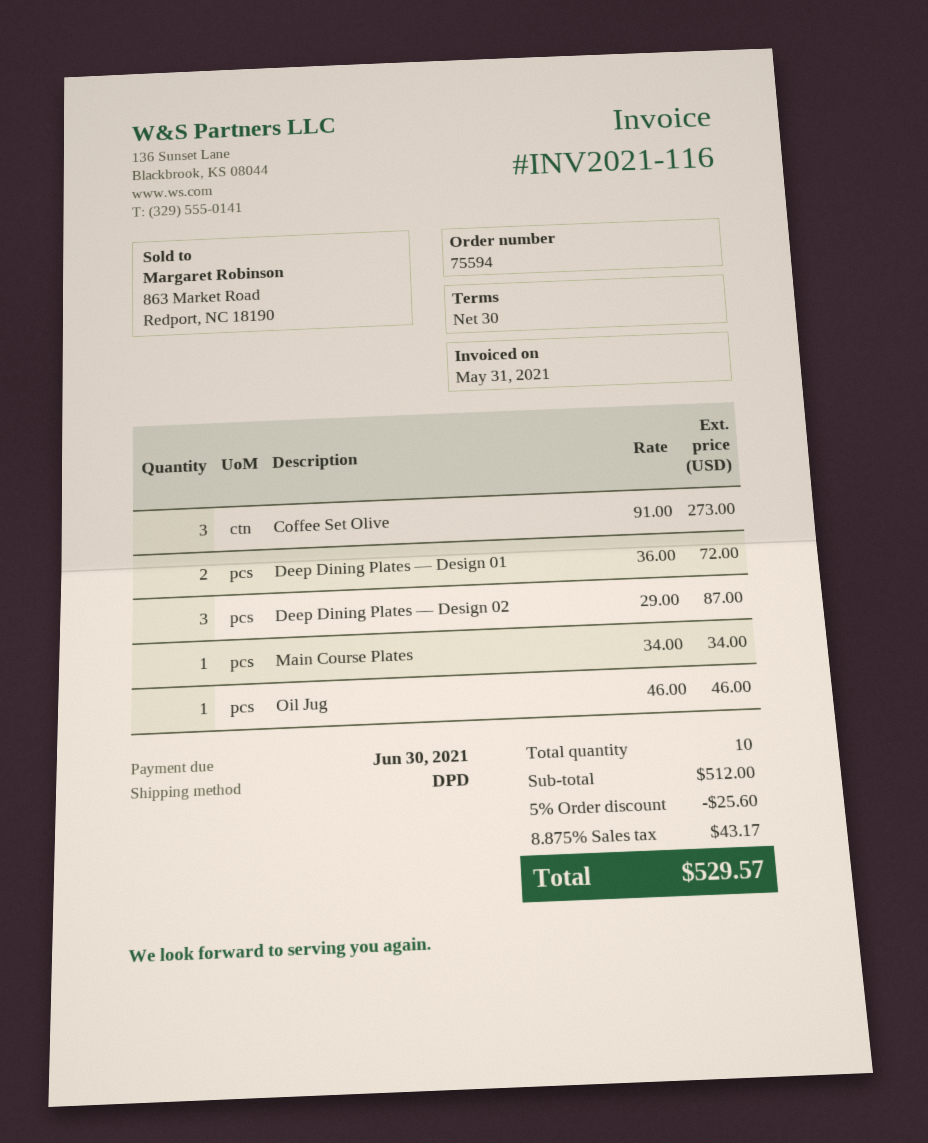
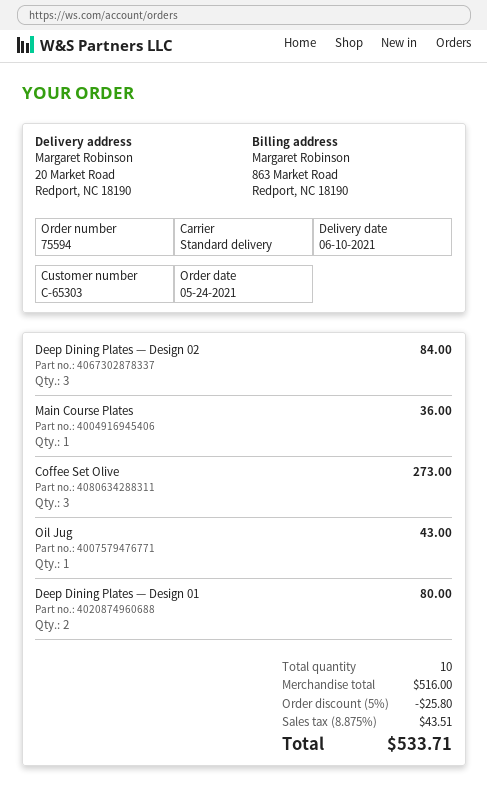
shipping method: DPD -> standard
Deep Dining Plates — Design 01: 2 for 72.00 -> 2 for 80.00
Deep Dining Plates — Design 02: 3 for 87.00 -> 3 for 84.00
Main Course Plates: 1 for 34.00 -> 1 for 36.00
Oil Jug: 1 for 46.00 -> 1 for 43.00
subtotal: 512.00 -> 516.00
discount: 5% = 25.60 -> 5% = 25.80
tax: 8.875% = 43.17 -> 8.875% = 43.51
total: 529.57 -> 533.71

